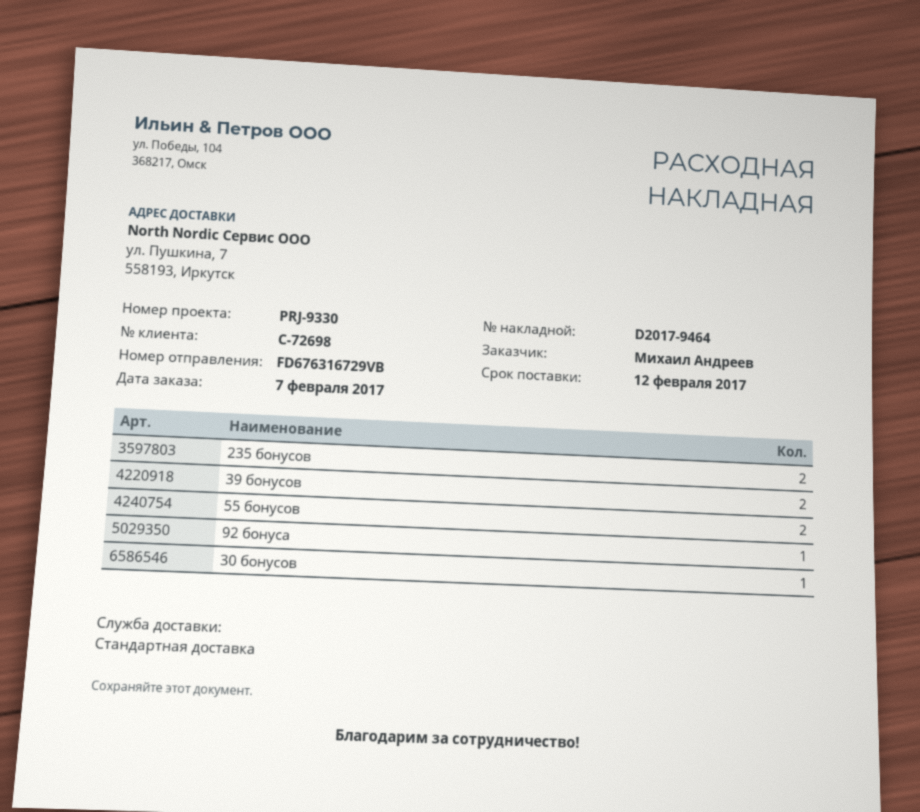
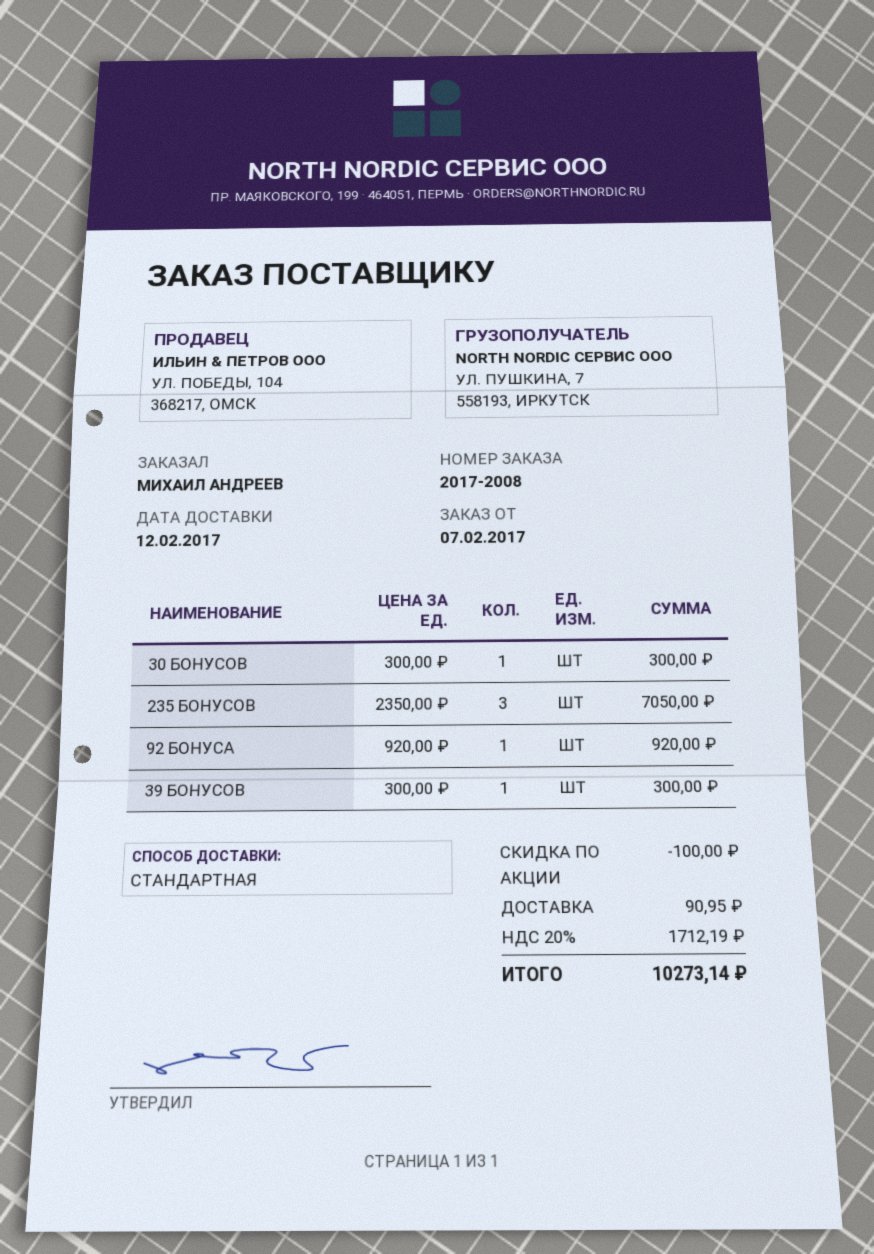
235 бонусов: 2 -> 3
39 бонусов: 2 -> 1
55 бонусов: 2 -> none

